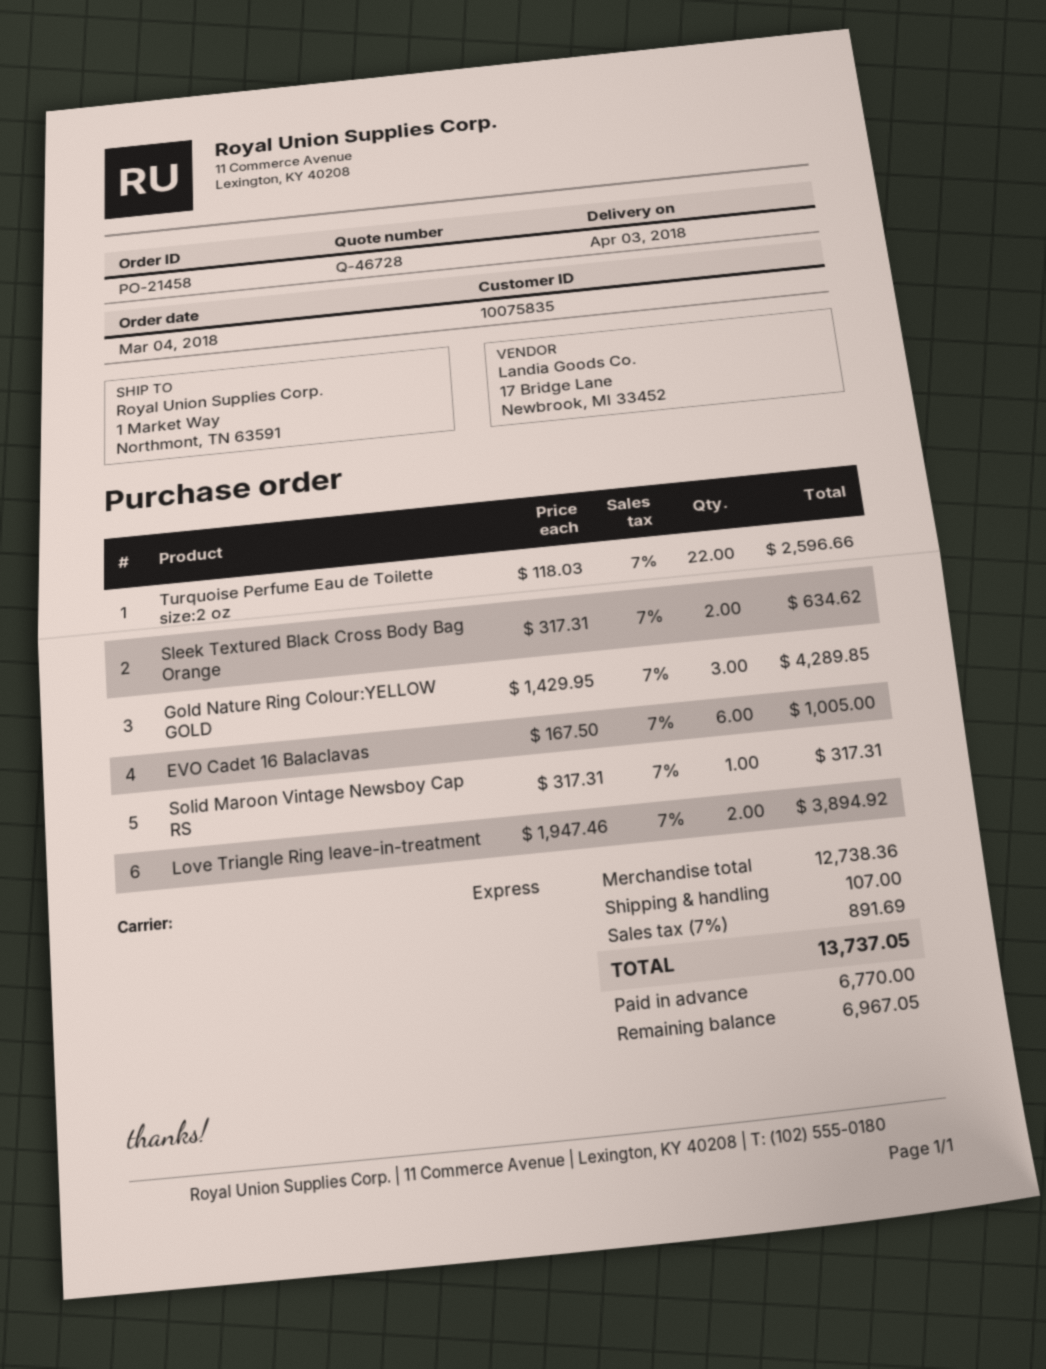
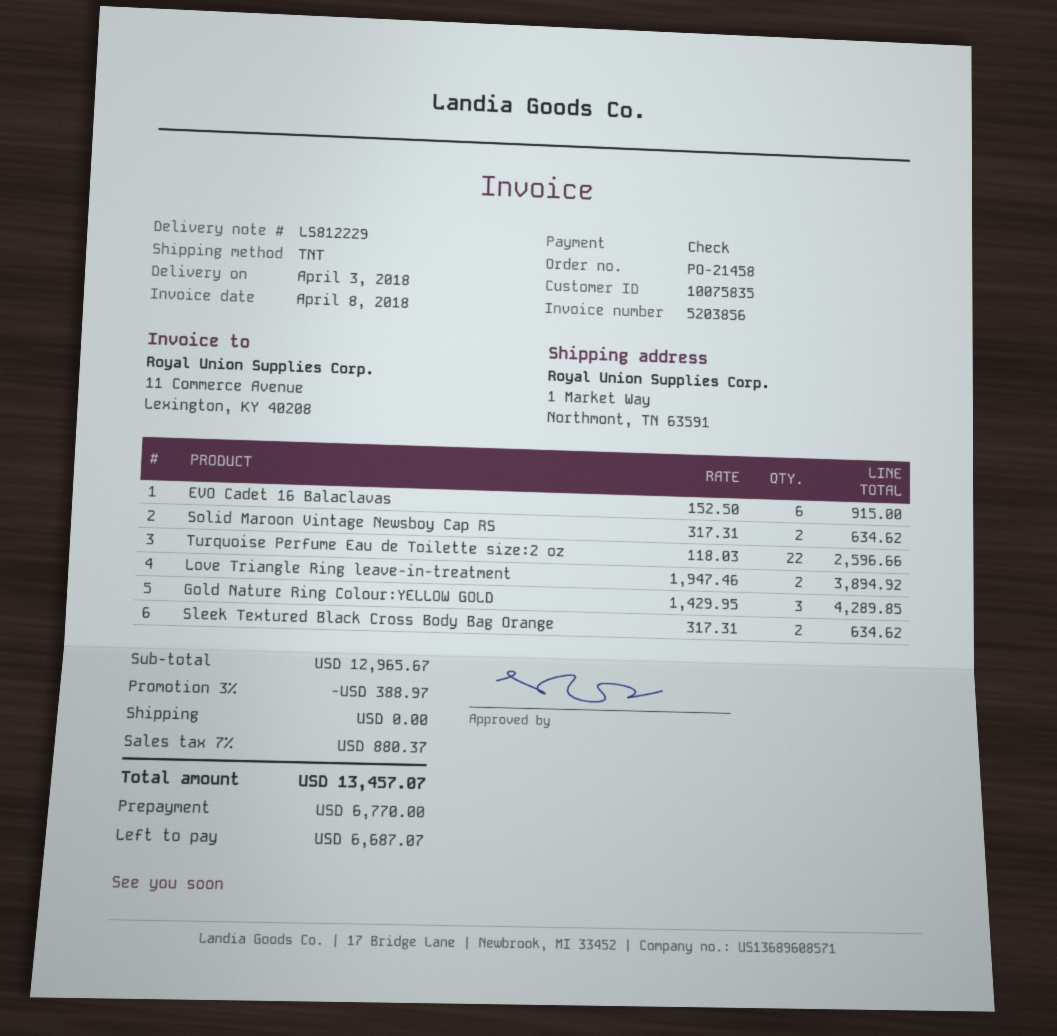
shipping method: express -> TNT
EVO Cadet 16 Balaclavas: 6 x 167.50 = 1005.00 -> 6 x 152.50 = 915.00
Solid Maroon Vintage Newsboy Cap RS: 1 x 317.31 = 317.31 -> 2 x 317.31 = 634.62
subtotal: 12738.36 -> 12965.67
discount: none -> 3% = 388.97
shipping: 107.00 -> 0.00
tax: 7% = 891.69 -> 7% = 880.37
total: 13737.05 -> 13457.07
balance: 6967.05 -> 6687.07

